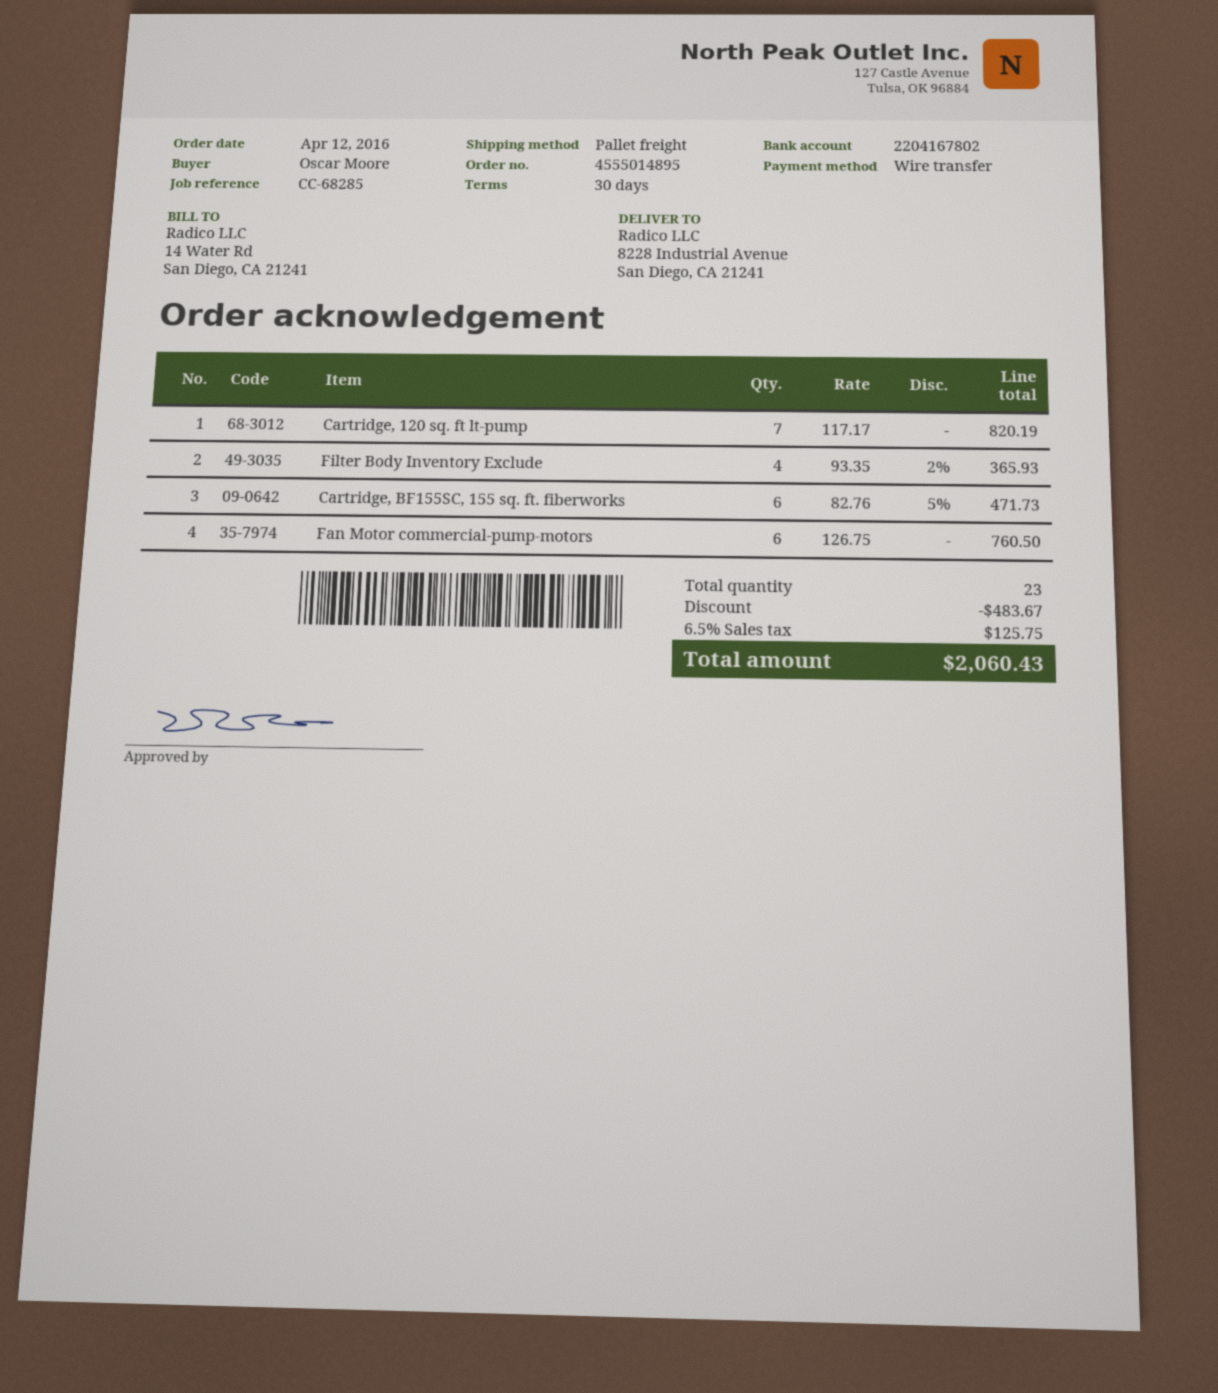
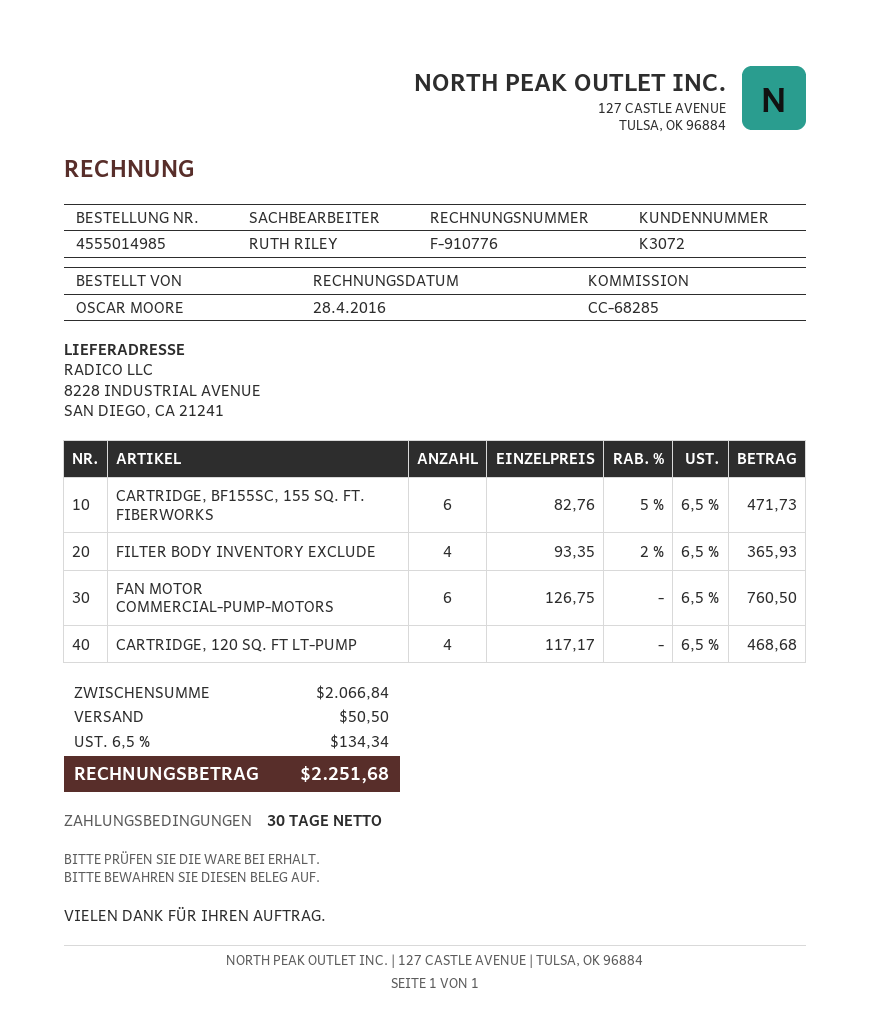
order number: 4555014895 -> 4555014985
Cartridge, 120 sq. ft lt-pump: 7 x 117.17 = 820.19 -> 4 x 117.17 = 468.68
discount: 483.67 -> none
shipping: none -> 50.50
tax: 6.5% = 125.75 -> 6.5% = 134.34
total: 2060.43 -> 2251.68

